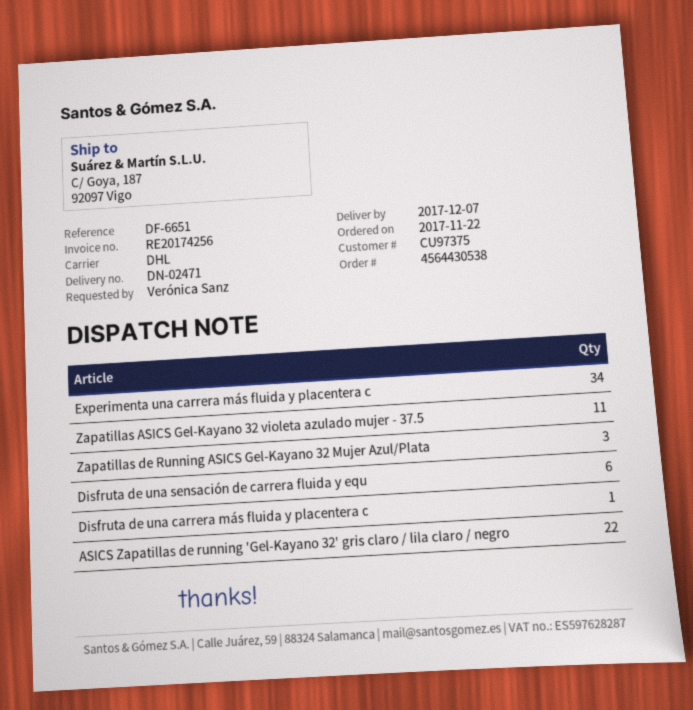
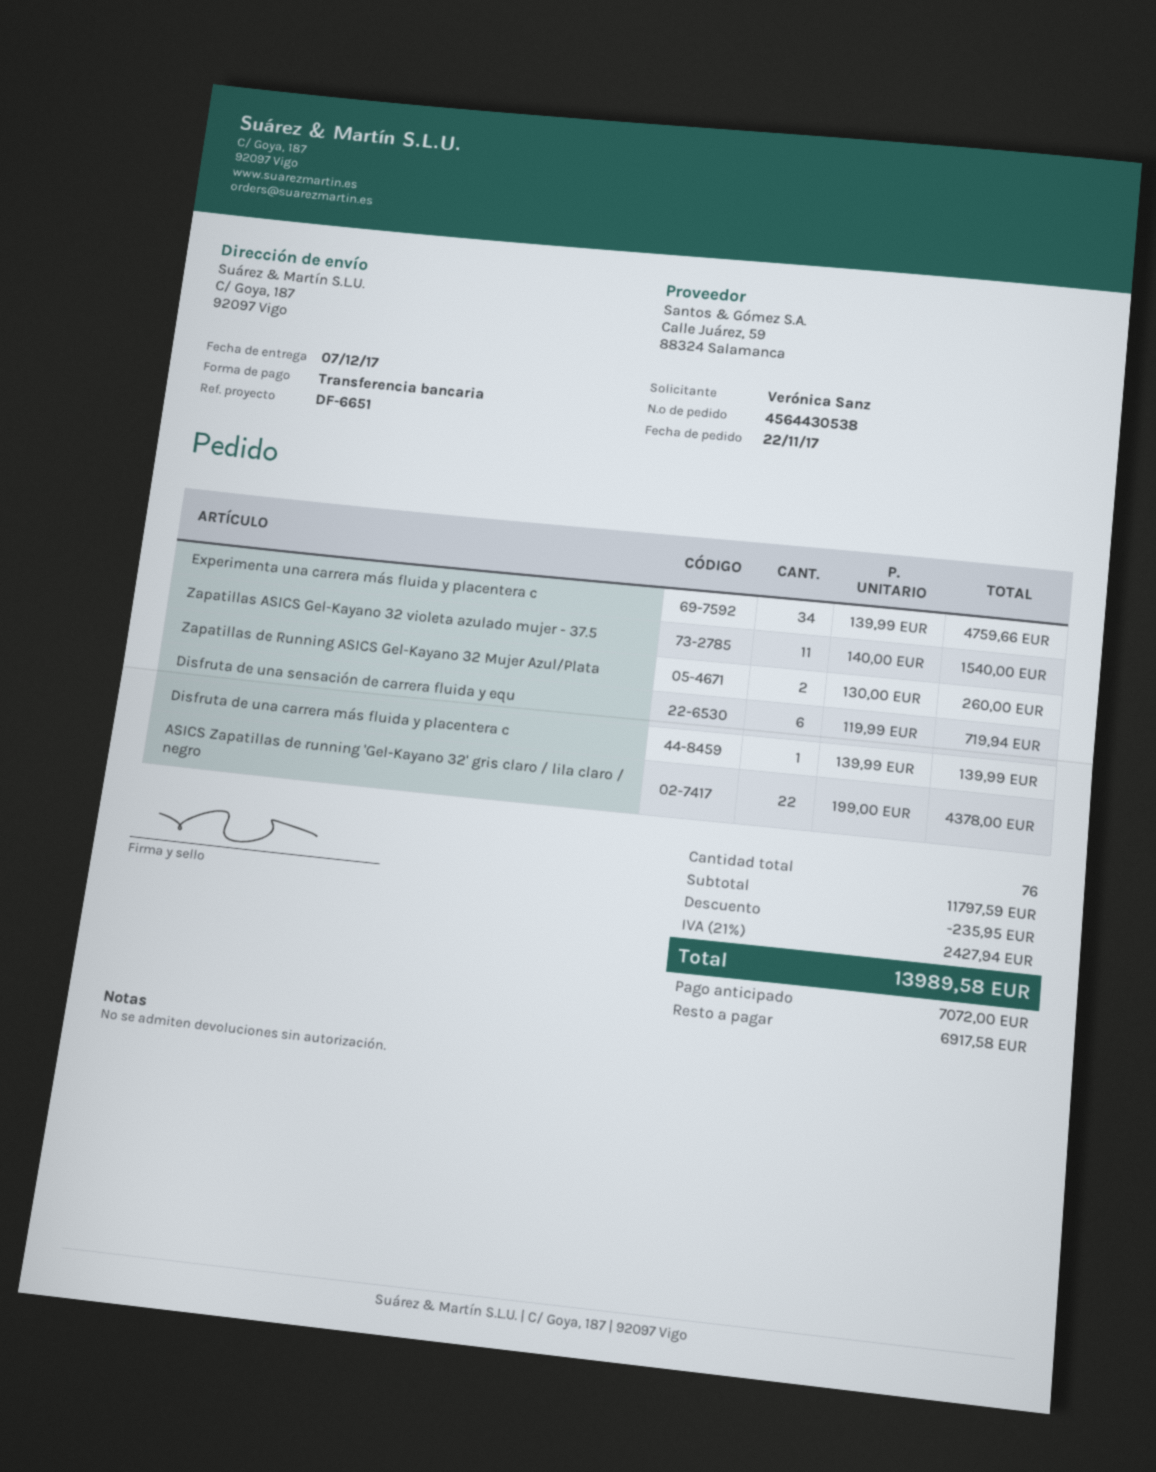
Zapatillas de Running ASICS Gel-Kayano 32 Mujer Azul/Plata: 3 -> 2

